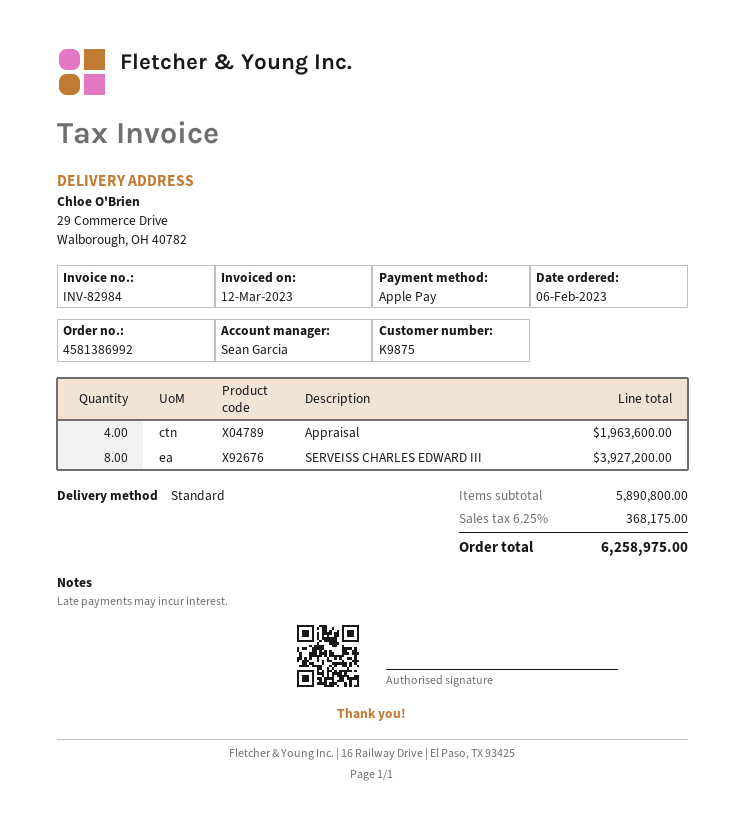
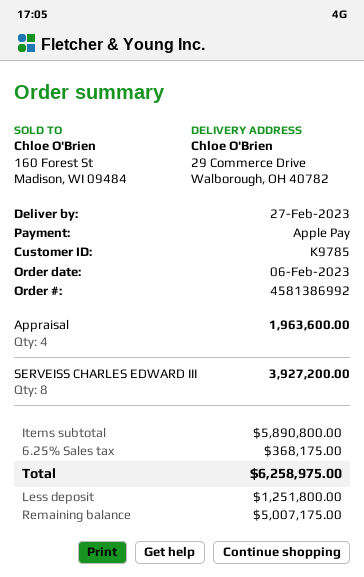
customer number: K9875 -> K9785

